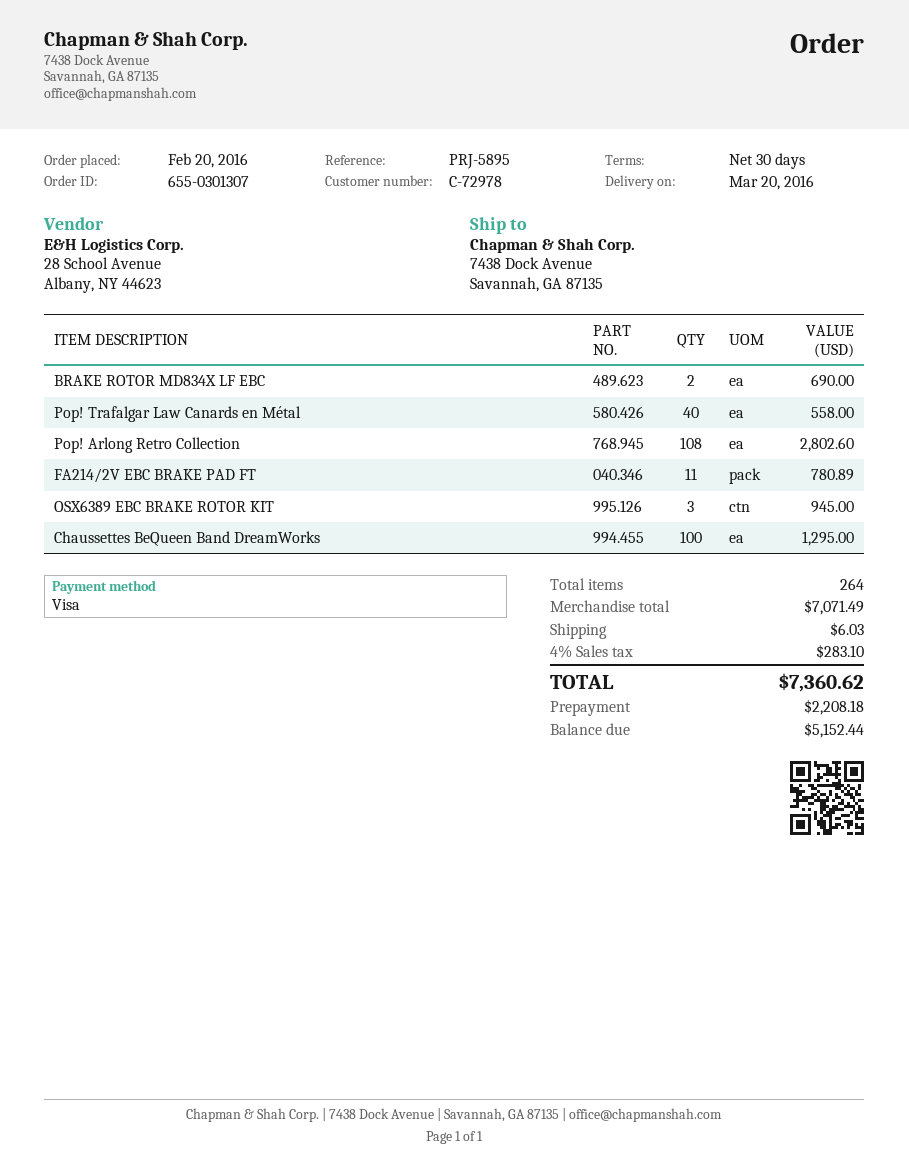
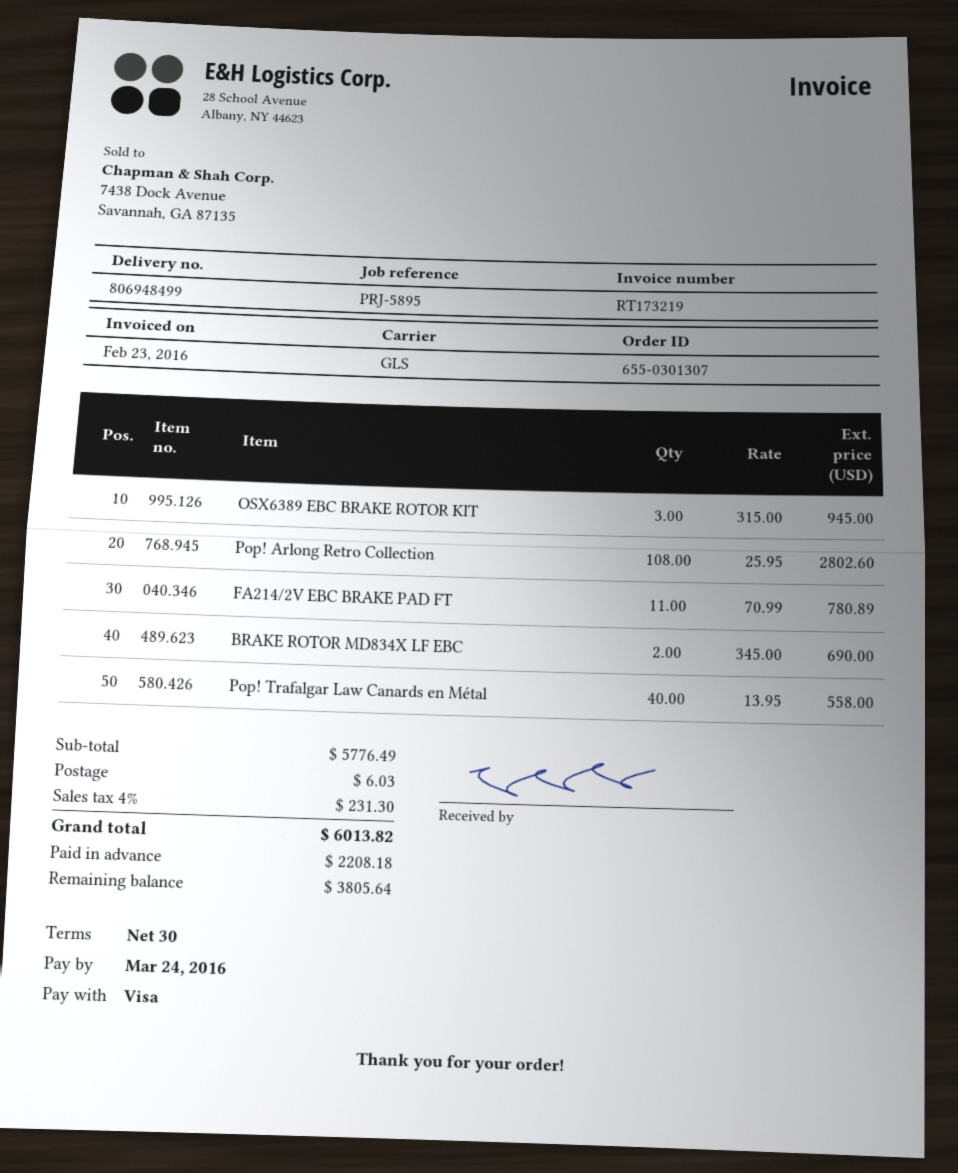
Chaussettes BeQueen Band DreamWorks: 100 for 1295.00 -> none
subtotal: 7071.49 -> 5776.49
tax: 4% = 283.10 -> 4% = 231.30
total: 7360.62 -> 6013.82
balance: 5152.44 -> 3805.64

